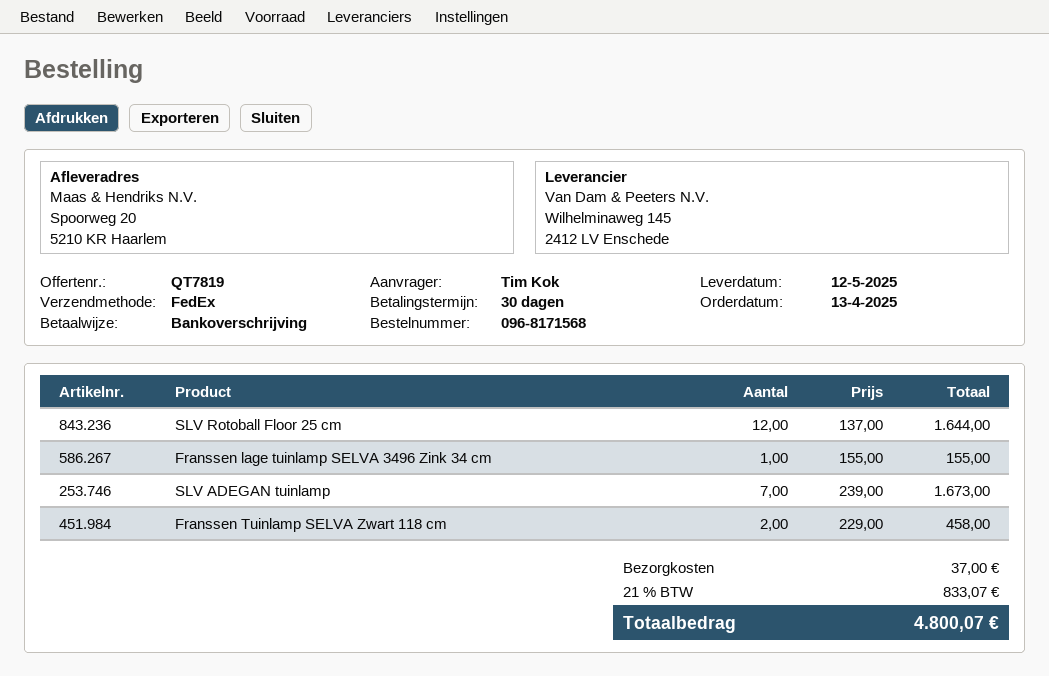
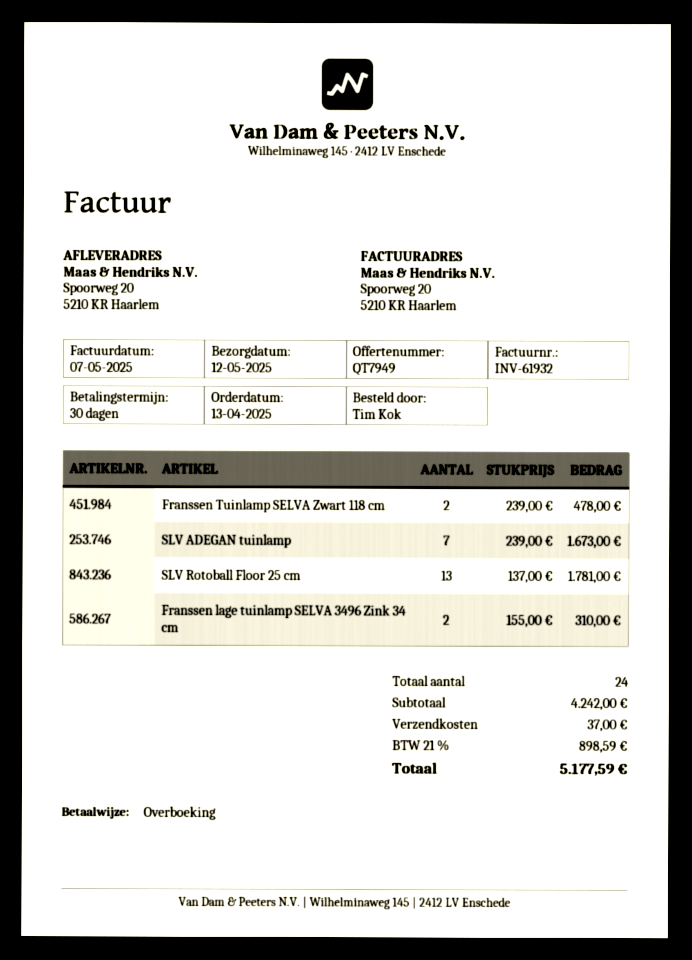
quote number: QT7819 -> QT7949
SLV Rotoball Floor 25 cm: 12 x 137.00 = 1644.00 -> 13 x 137.00 = 1781.00
Franssen lage tuinlamp SELVA 3496 Zink 34 cm: 1 x 155.00 = 155.00 -> 2 x 155.00 = 310.00
Franssen Tuinlamp SELVA Zwart 118 cm: 2 x 229.00 = 458.00 -> 2 x 239.00 = 478.00
tax: 21% = 833.07 -> 21% = 898.59
total: 4800.07 -> 5177.59

